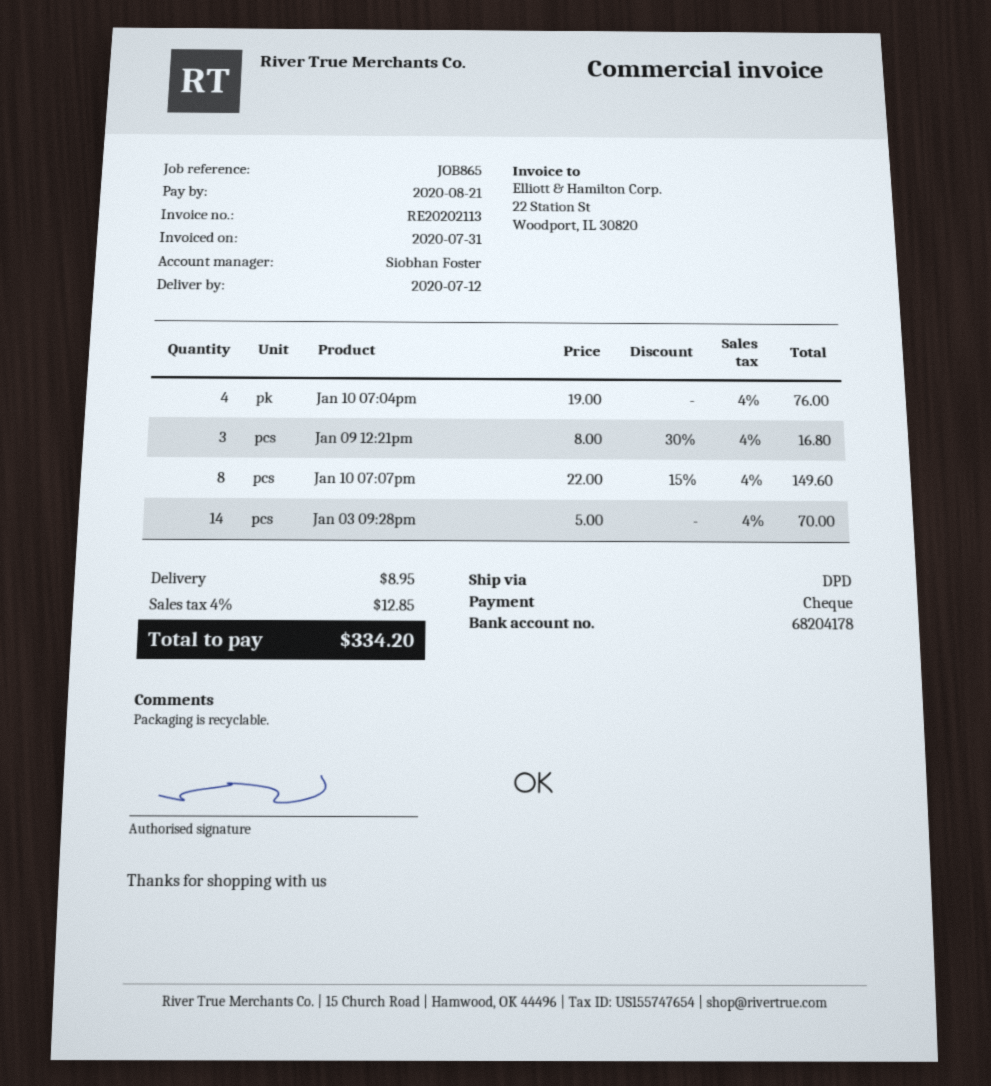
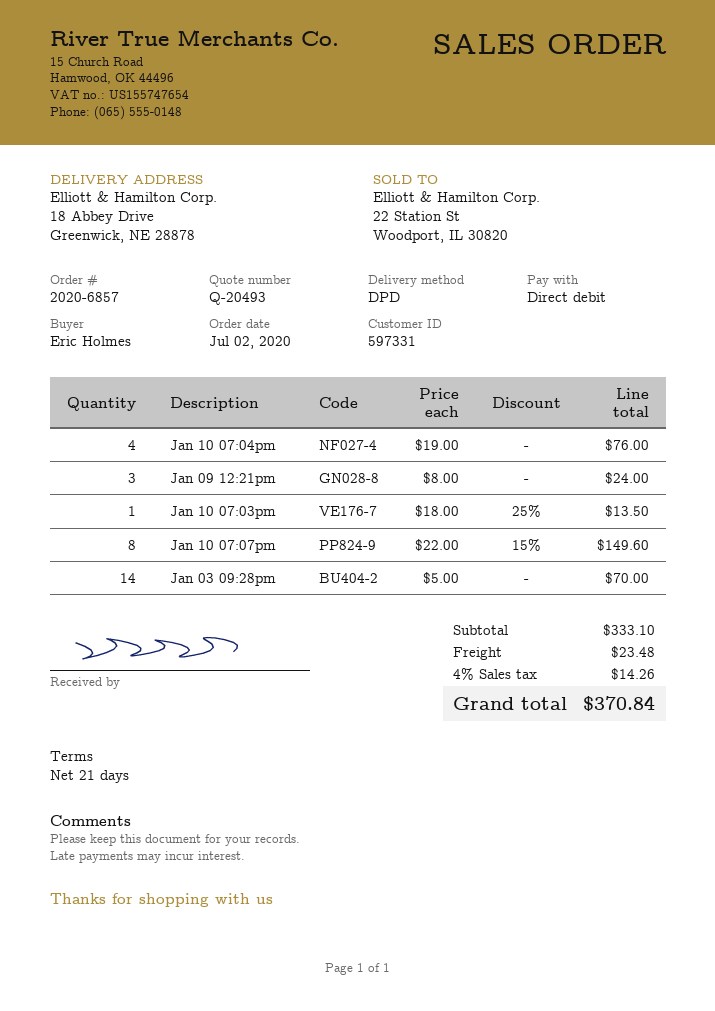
payment method: cheque -> direct debit
Jan 09 12:21pm: 3 x 8.00 - 30% = 16.80 -> 3 x 8.00 = 24.00
Jan 10 07:03pm: none -> 1 x 18.00 - 25% = 13.50
shipping: 8.95 -> 23.48
tax: 4% = 12.85 -> 4% = 14.26
total: 334.20 -> 370.84

